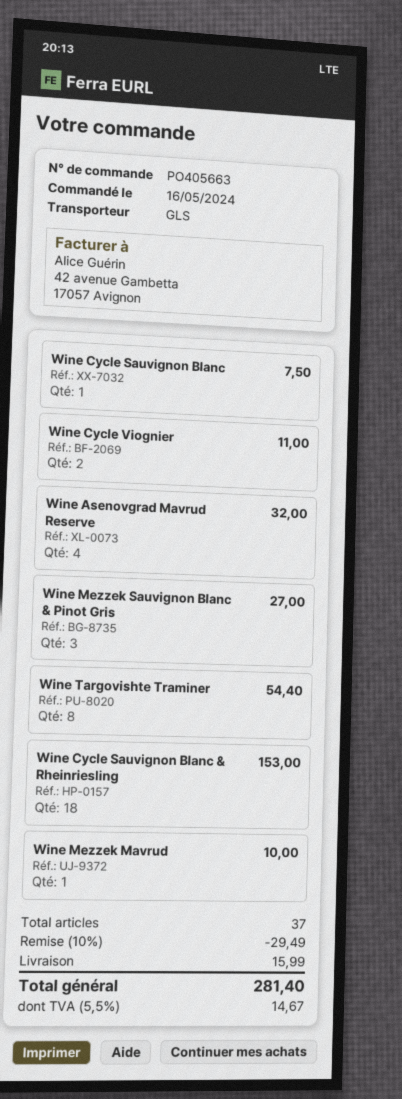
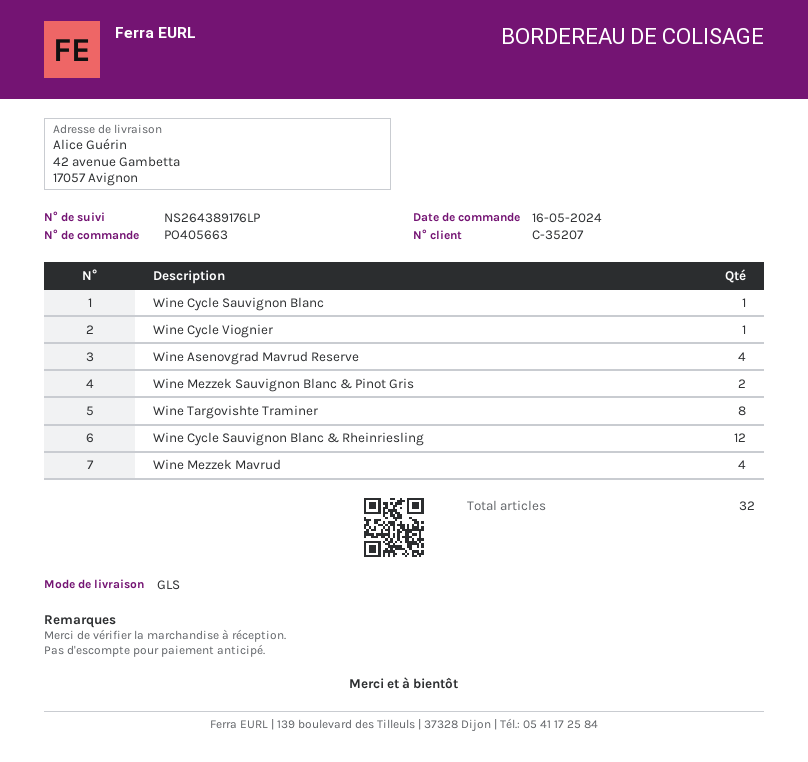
Wine Cycle Viognier: 2 -> 1
Wine Mezzek Sauvignon Blanc & Pinot Gris: 3 -> 2
Wine Cycle Sauvignon Blanc & Rheinriesling: 18 -> 12
Wine Mezzek Mavrud: 1 -> 4
total quantity: 37 -> 32

